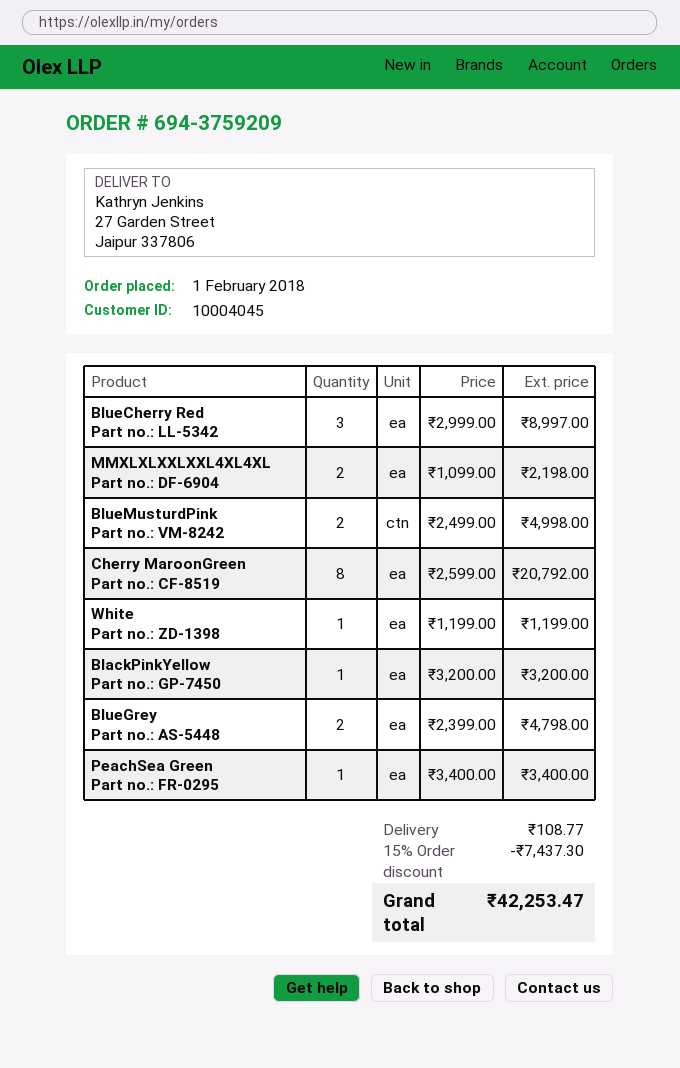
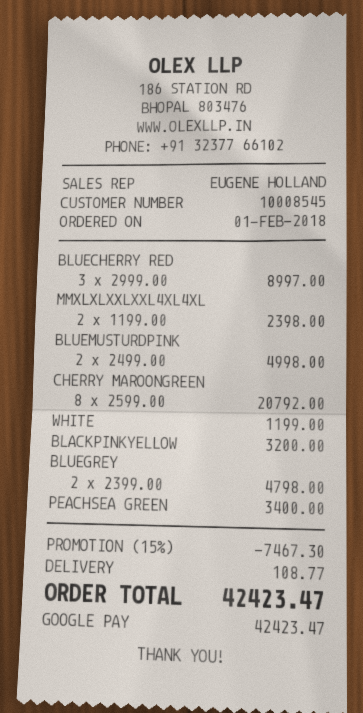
customer number: 10004045 -> 10008545
MMXLXLXXLXXL4XL4XL: 2 x 1099.00 = 2198.00 -> 2 x 1199.00 = 2398.00
discount: 15% = 7437.30 -> 15% = 7467.30
total: 42253.47 -> 42423.47

